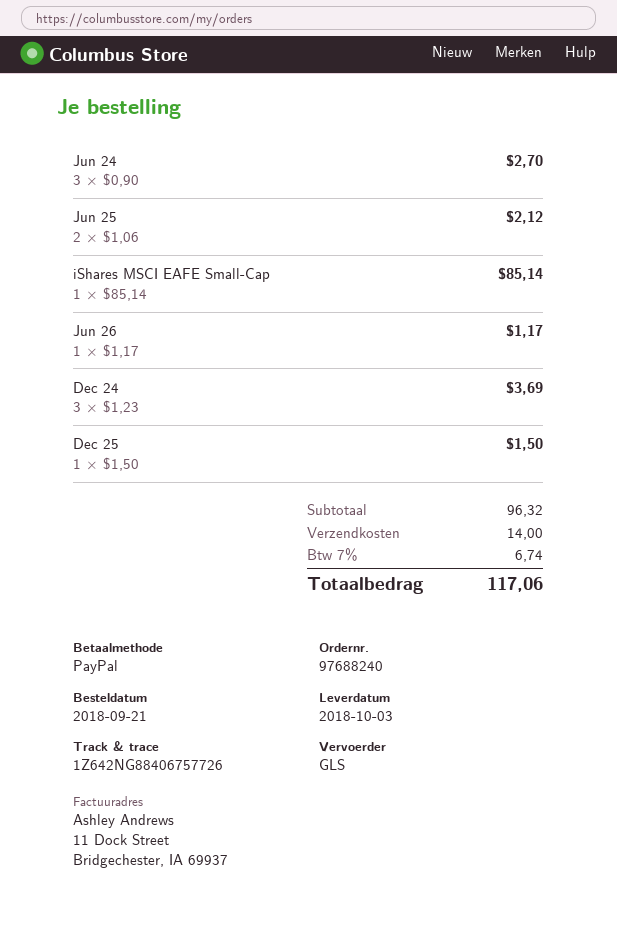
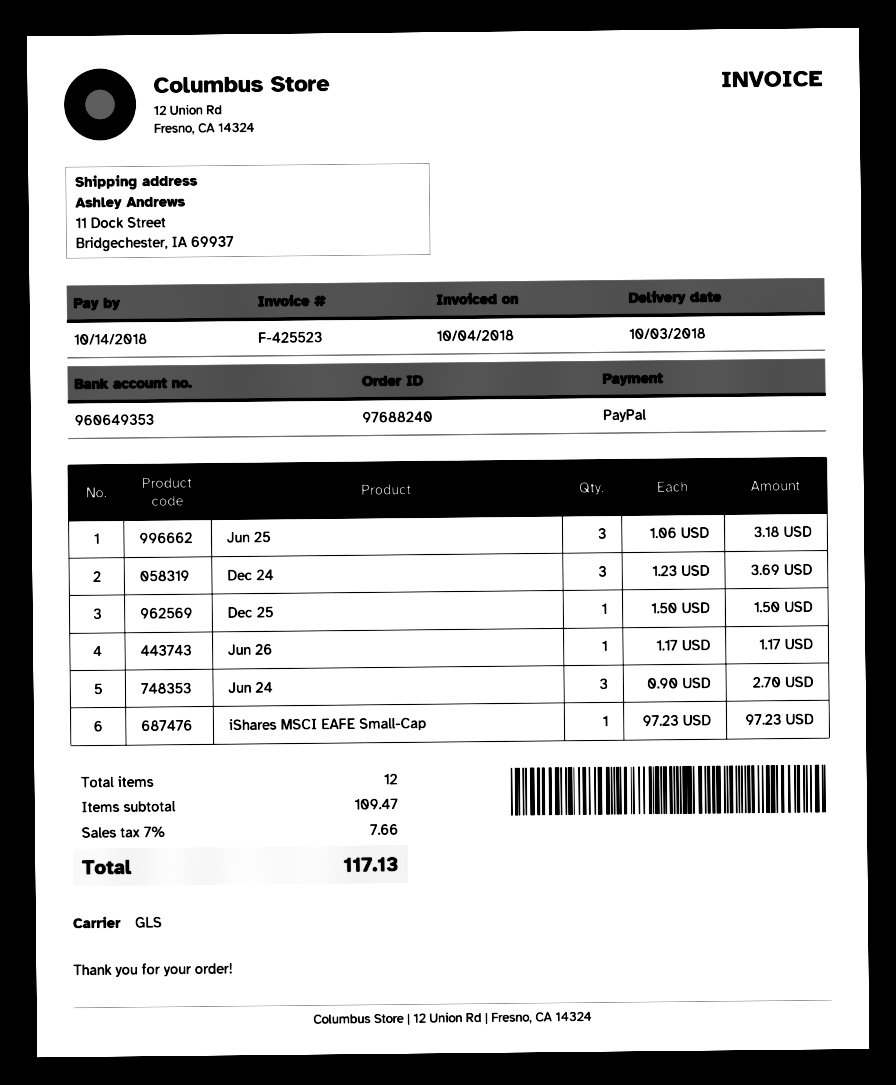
Jun 25: 2 x 1.06 = 2.12 -> 3 x 1.06 = 3.18
iShares MSCI EAFE Small-Cap: 1 x 85.14 = 85.14 -> 1 x 97.23 = 97.23
subtotal: 96.32 -> 109.47
shipping: 14.00 -> none
tax: 7% = 6.74 -> 7% = 7.66
total: 117.06 -> 117.13

